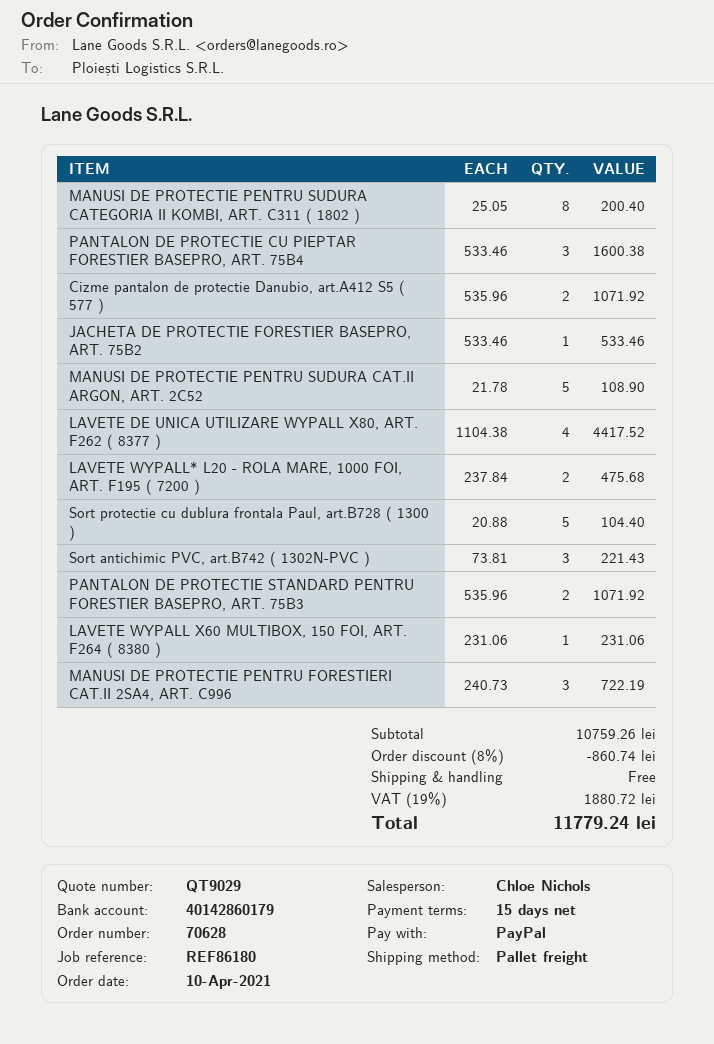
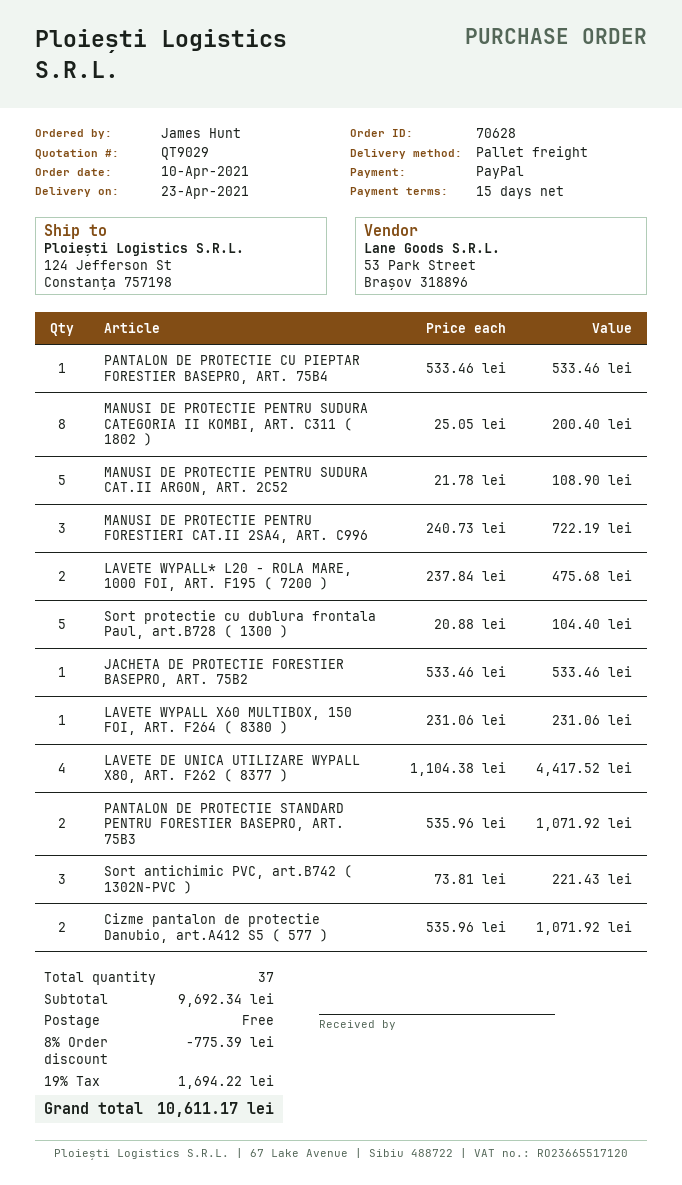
PANTALON DE PROTECTIE CU PIEPTAR FORESTIER BASEPRO, ART. 75B4: 3 x 533.46 = 1600.38 -> 1 x 533.46 = 533.46
subtotal: 10759.26 -> 9692.34
discount: 8% = 860.74 -> 8% = 775.39
tax: 19% = 1880.72 -> 19% = 1694.22
total: 11779.24 -> 10611.17

